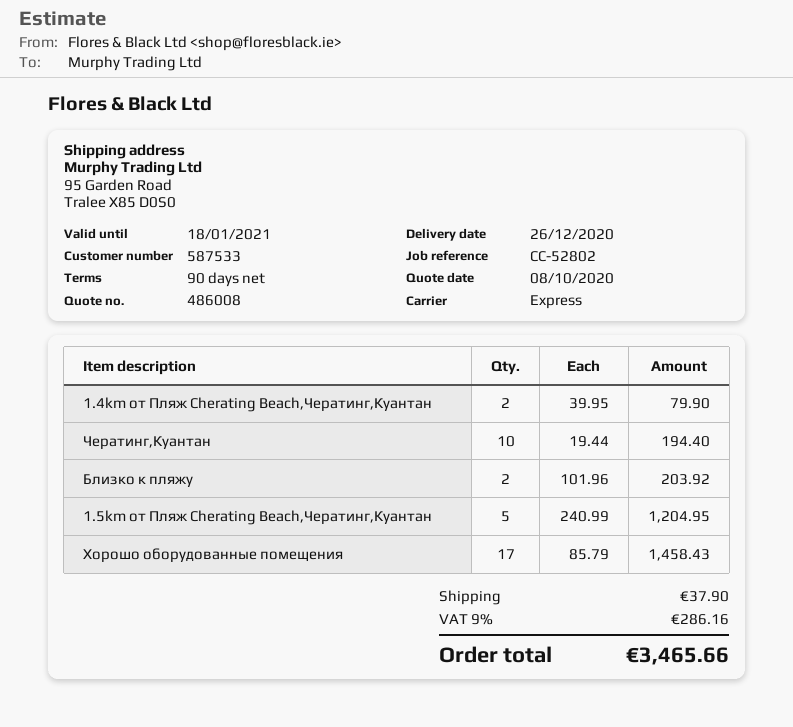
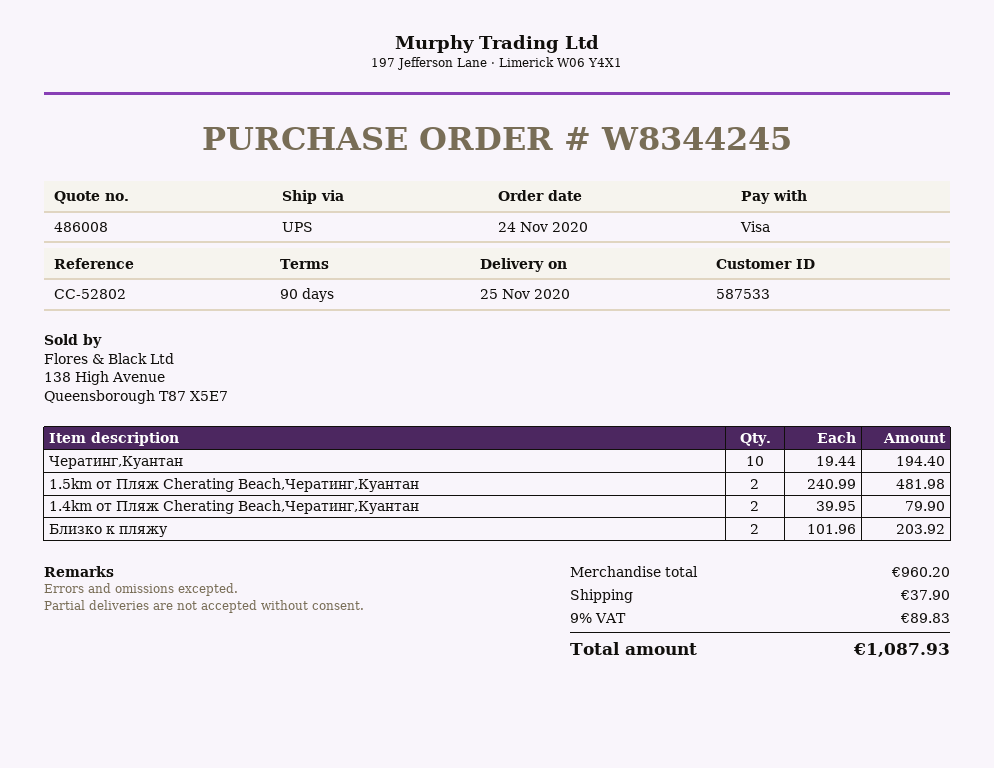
delivery date: 2020-12-26 -> 2020-11-25
shipping method: express -> UPS
1.5km от Пляж Cherating Beach,Чератинг,Куантан: 5 x 240.99 = 1204.95 -> 2 x 240.99 = 481.98
Хорошо оборудованные помещения: 17 x 85.79 = 1458.43 -> none
tax: 9% = 286.16 -> 9% = 89.83
total: 3465.66 -> 1087.93

